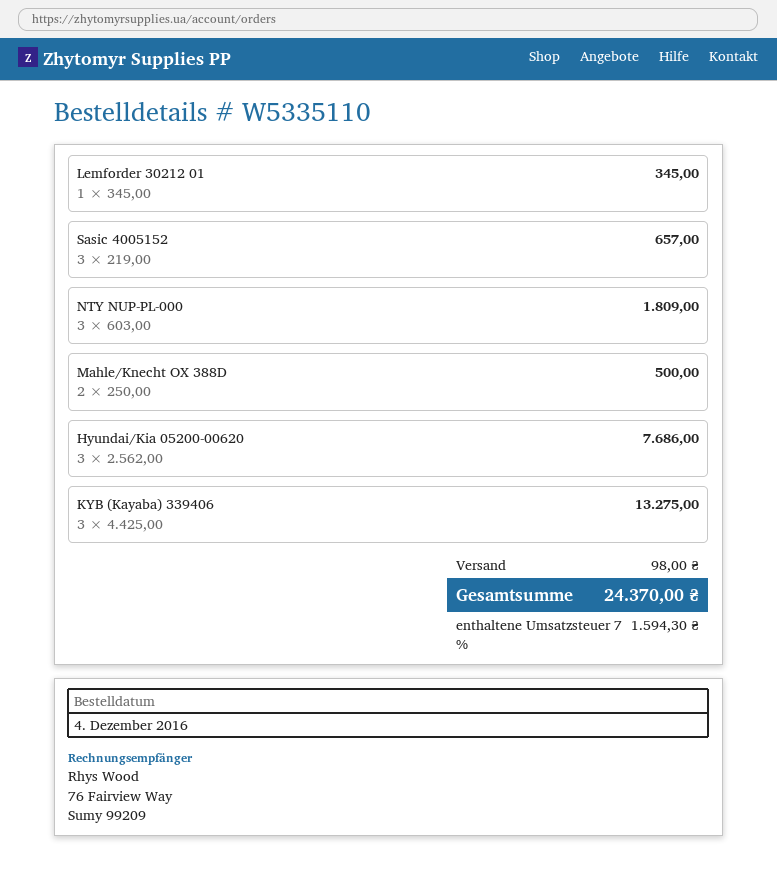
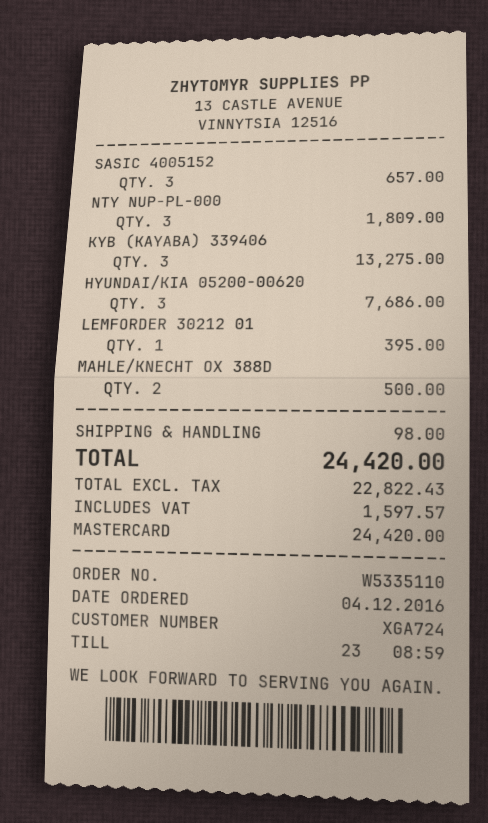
Lemforder 30212 01: 1 for 345.00 -> 1 for 395.00
tax: 1594.30 -> 1597.57
total: 24370.00 -> 24420.00

